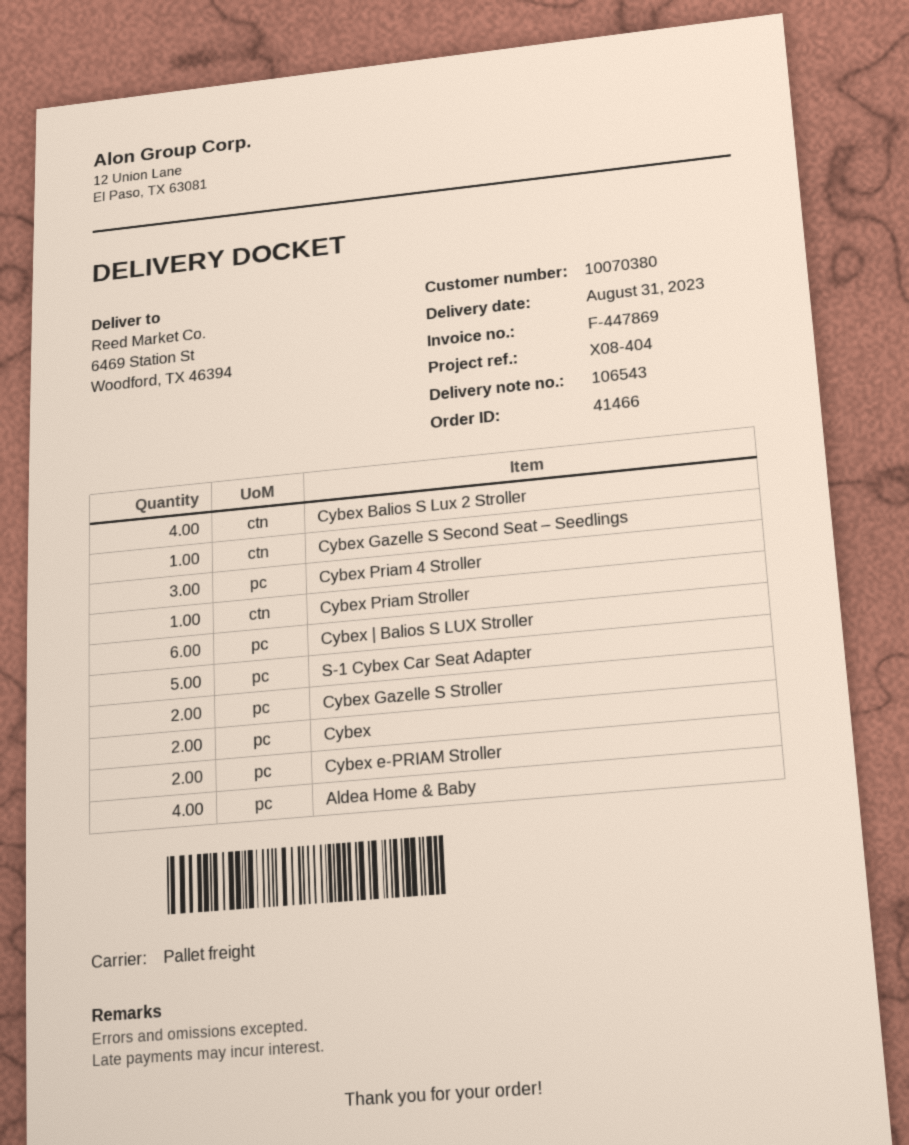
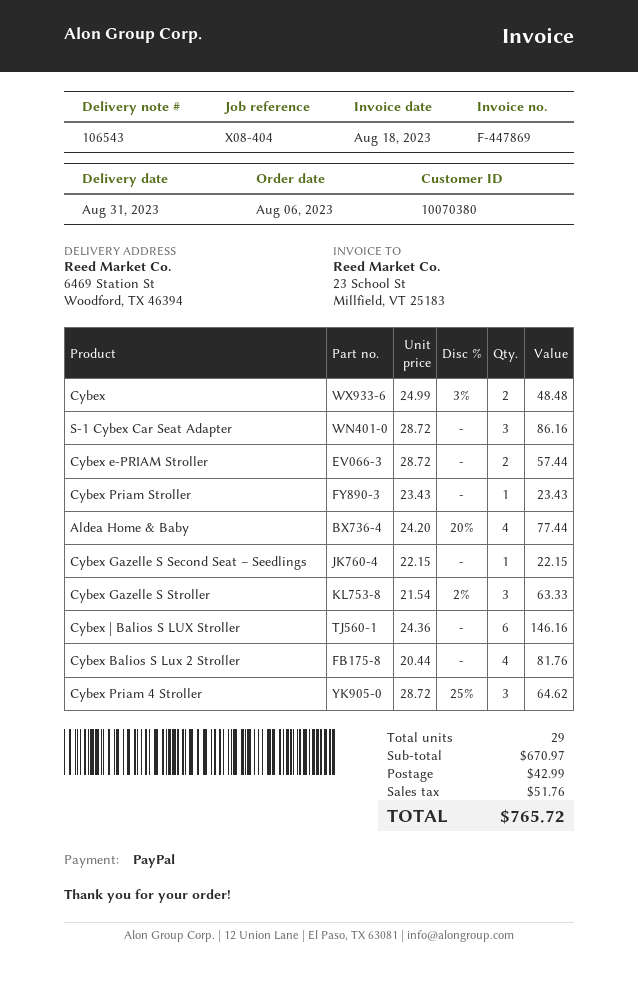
S-1 Cybex Car Seat Adapter: 5 -> 3
Cybex Gazelle S Stroller: 2 -> 3

